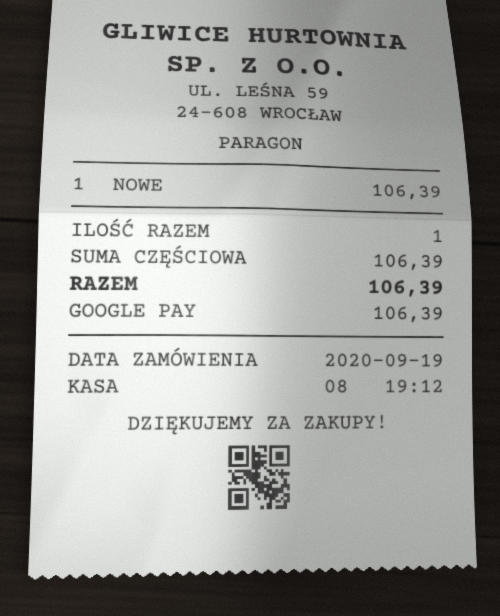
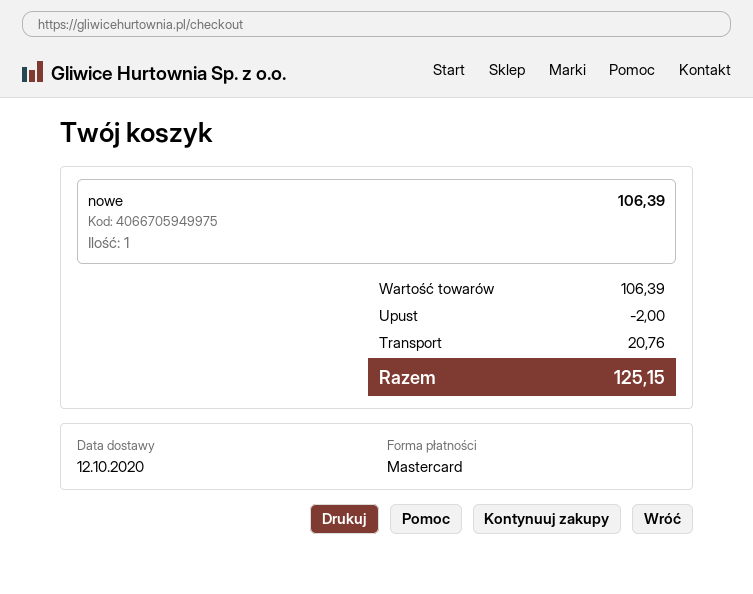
payment method: Google Pay -> Mastercard
discount: none -> 2.00
shipping: none -> 20.76
total: 106.39 -> 125.15

